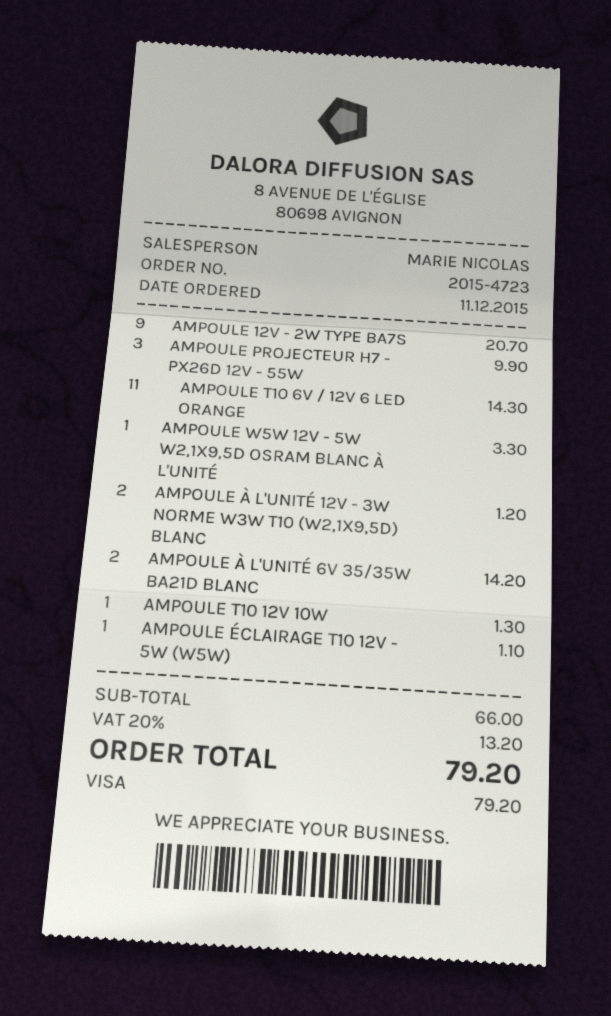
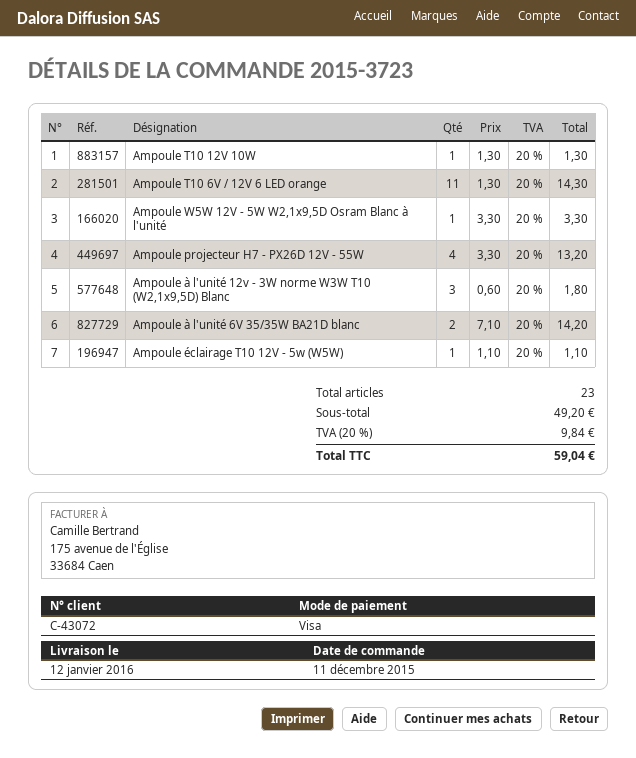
order number: 2015-4723 -> 2015-3723
AMPOULE 12V - 2W TYPE BA7S: 9 for 20.70 -> none
AMPOULE PROJECTEUR H7 - PX26D 12V - 55W: 3 for 9.90 -> 4 for 13.20
AMPOULE À L'UNITÉ 12V - 3W NORME W3W T10 (W2,1X9,5D) BLANC: 2 for 1.20 -> 3 for 1.80
subtotal: 66.00 -> 49.20
tax: 20% = 13.20 -> 20% = 9.84
total: 79.20 -> 59.04

